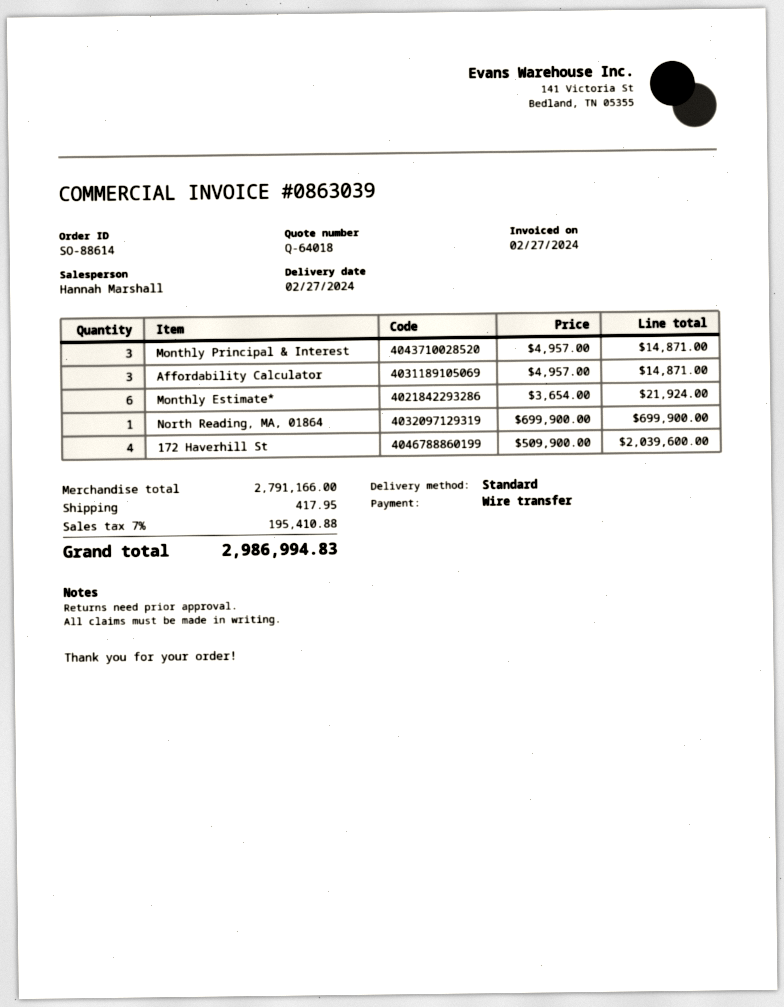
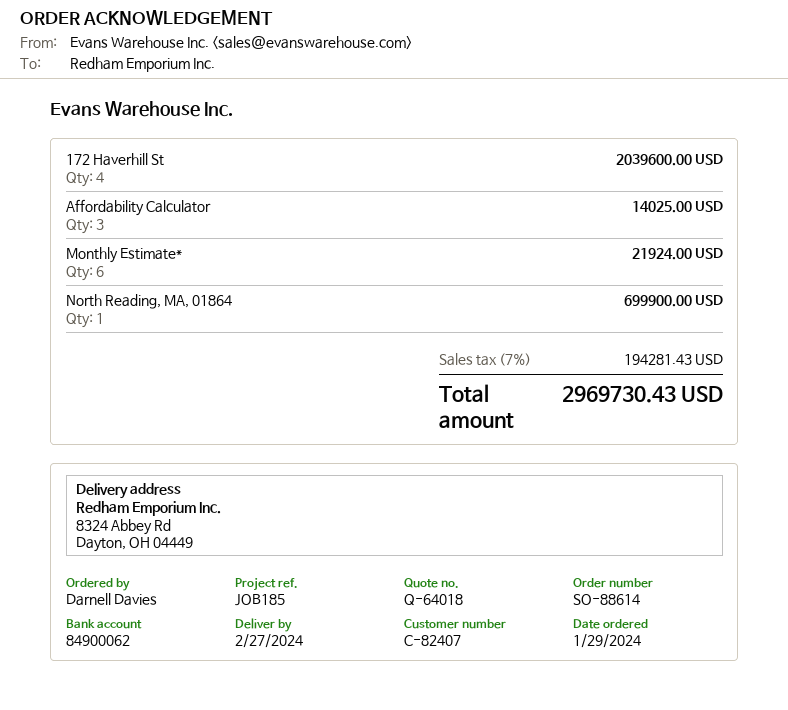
Monthly Principal & Interest: 3 for 14871.00 -> none
Affordability Calculator: 3 for 14871.00 -> 3 for 14025.00
shipping: 417.95 -> none
tax: 7% = 195410.88 -> 7% = 194281.43
total: 2986994.83 -> 2969730.43

